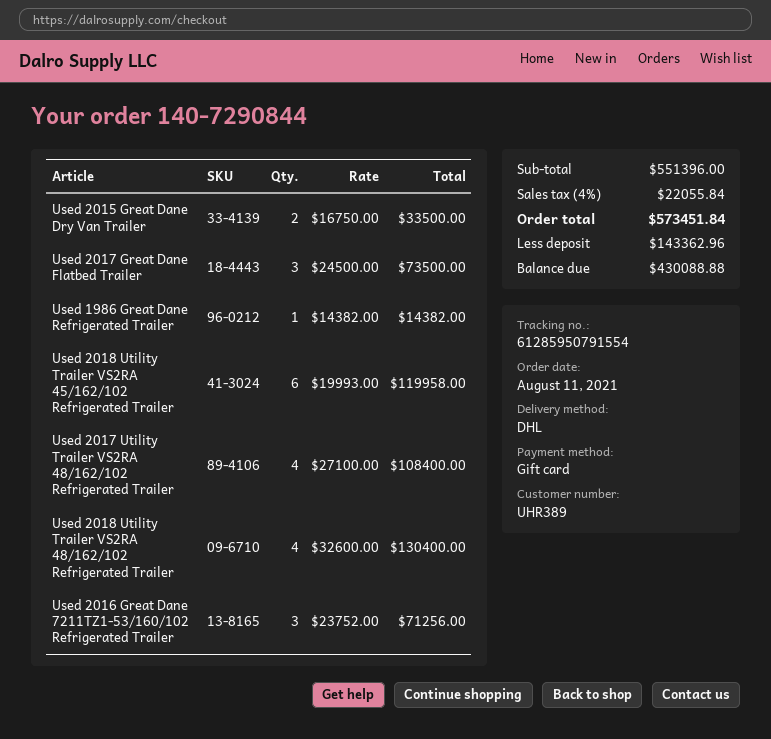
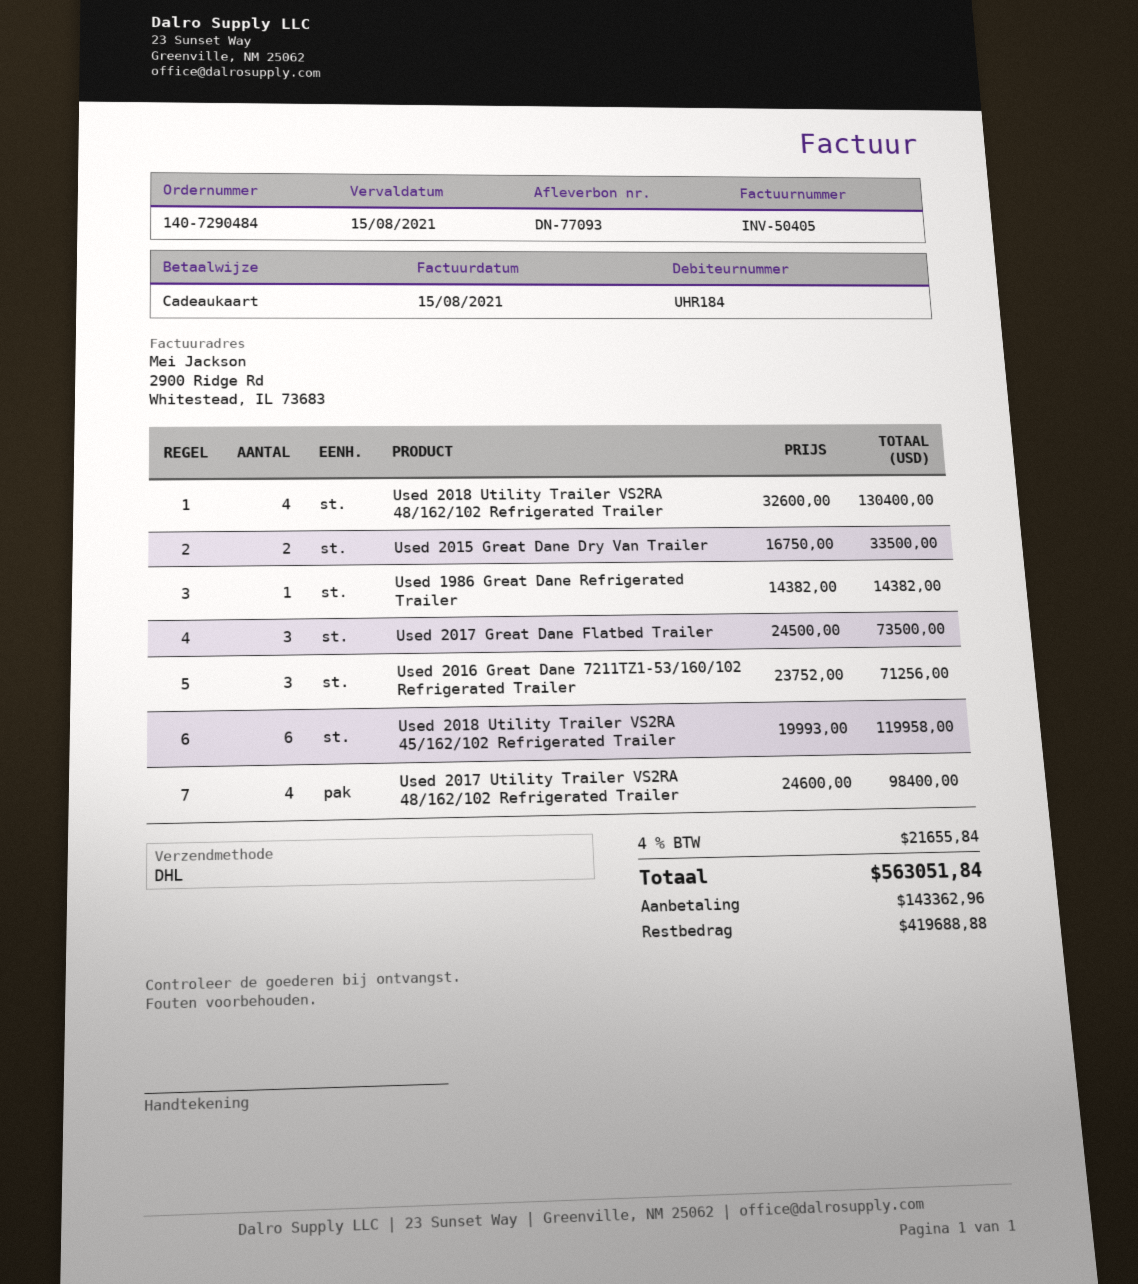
order number: 140-7290844 -> 140-7290484
customer number: UHR389 -> UHR184
Used 2017 Utility Trailer VS2RA 48/162/102 Refrigerated Trailer: 4 x 27100.00 = 108400.00 -> 4 x 24600.00 = 98400.00
tax: 4% = 22055.84 -> 4% = 21655.84
total: 573451.84 -> 563051.84
balance: 430088.88 -> 419688.88

